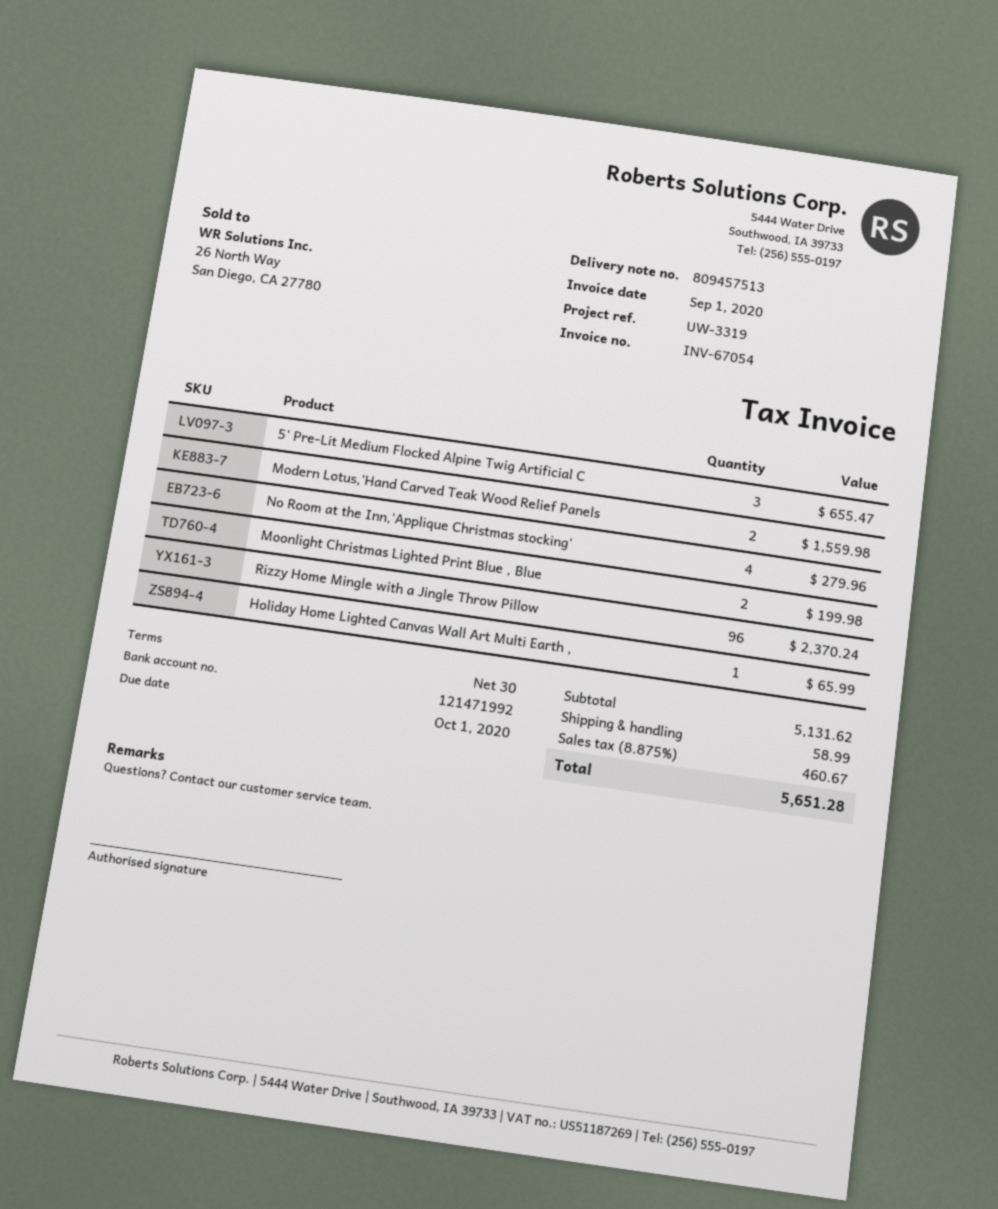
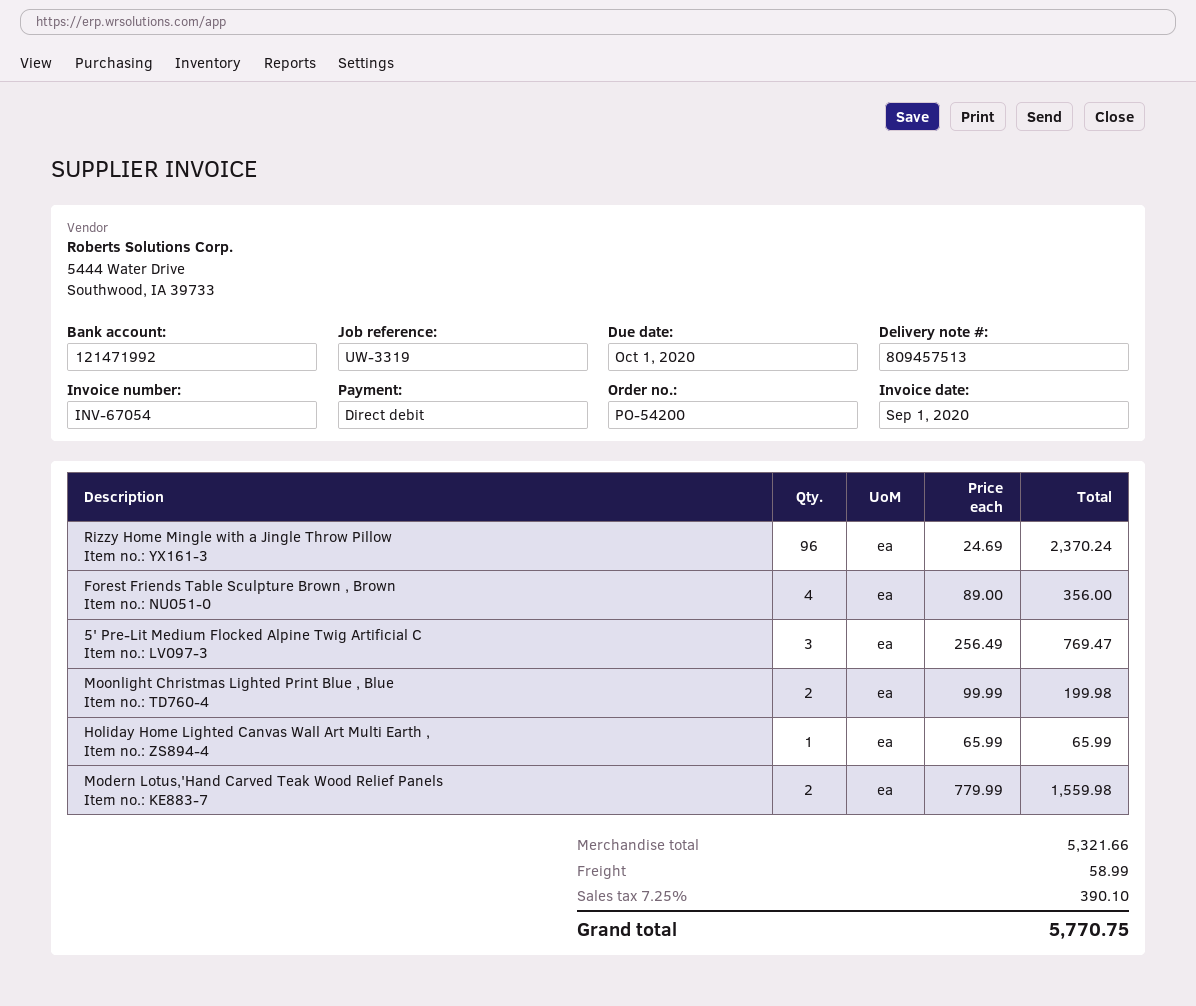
5' Pre-Lit Medium Flocked Alpine Twig Artificial C: 3 for 655.47 -> 3 for 769.47
No Room at the Inn,'Applique Christmas stocking': 4 for 279.96 -> none
Forest Friends Table Sculpture Brown , Brown: none -> 4 for 356.00
subtotal: 5131.62 -> 5321.66
tax: 8.875% = 460.67 -> 7.25% = 390.10
total: 5651.28 -> 5770.75

